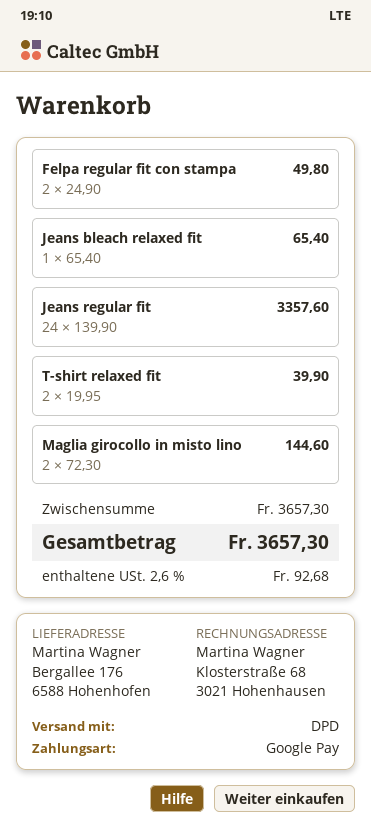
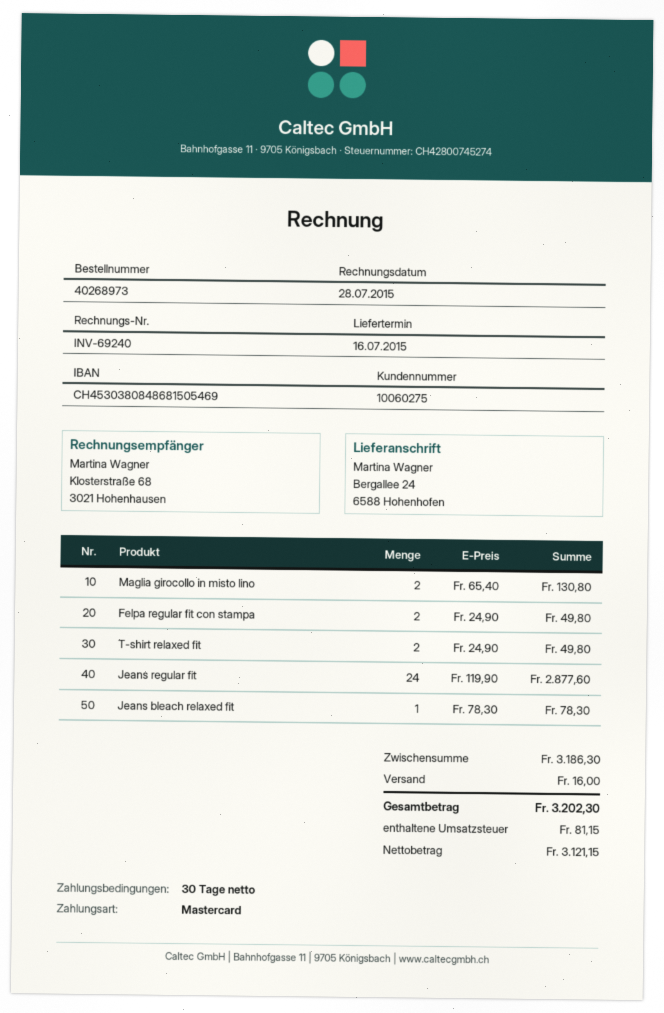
payment method: Google Pay -> Mastercard
ship to: Bergallee 176, 6588 Hohenhofen -> Bergallee 24, 6588 Hohenhofen
Jeans bleach relaxed fit: 1 x 65.40 = 65.40 -> 1 x 78.30 = 78.30
Jeans regular fit: 24 x 139.90 = 3357.60 -> 24 x 119.90 = 2877.60
T-shirt relaxed fit: 2 x 19.95 = 39.90 -> 2 x 24.90 = 49.80
Maglia girocollo in misto lino: 2 x 72.30 = 144.60 -> 2 x 65.40 = 130.80
subtotal: 3657.30 -> 3186.30
shipping: none -> 16.00
tax: 92.68 -> 81.15
total: 3657.30 -> 3202.30

